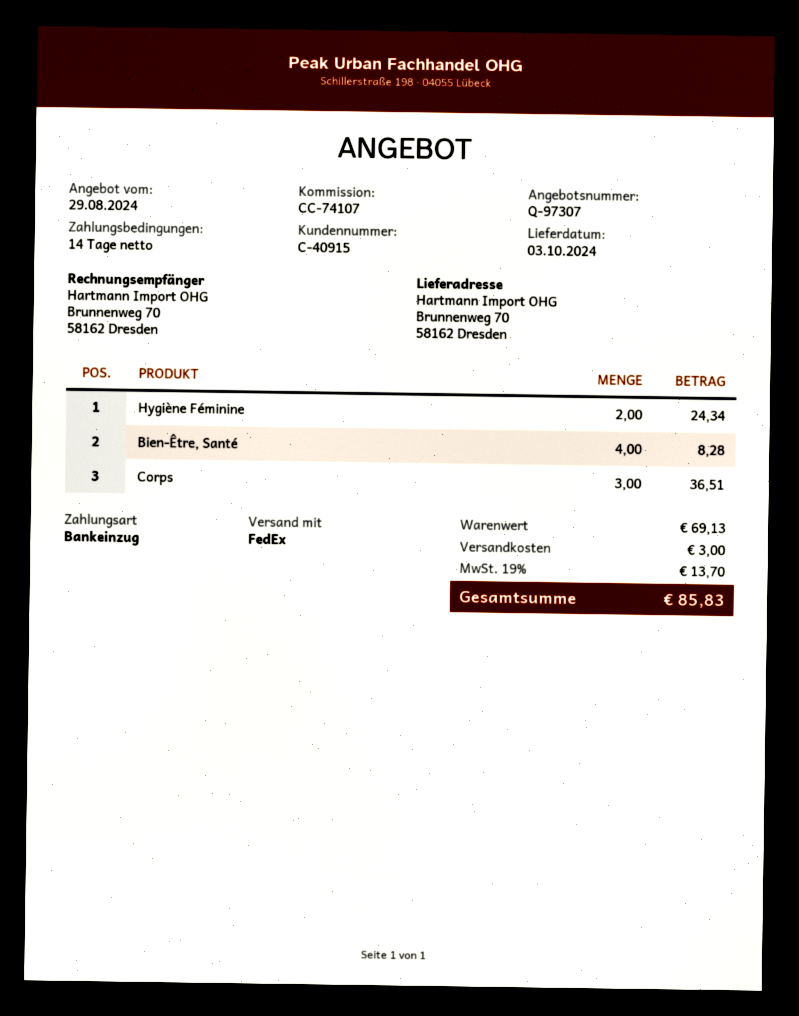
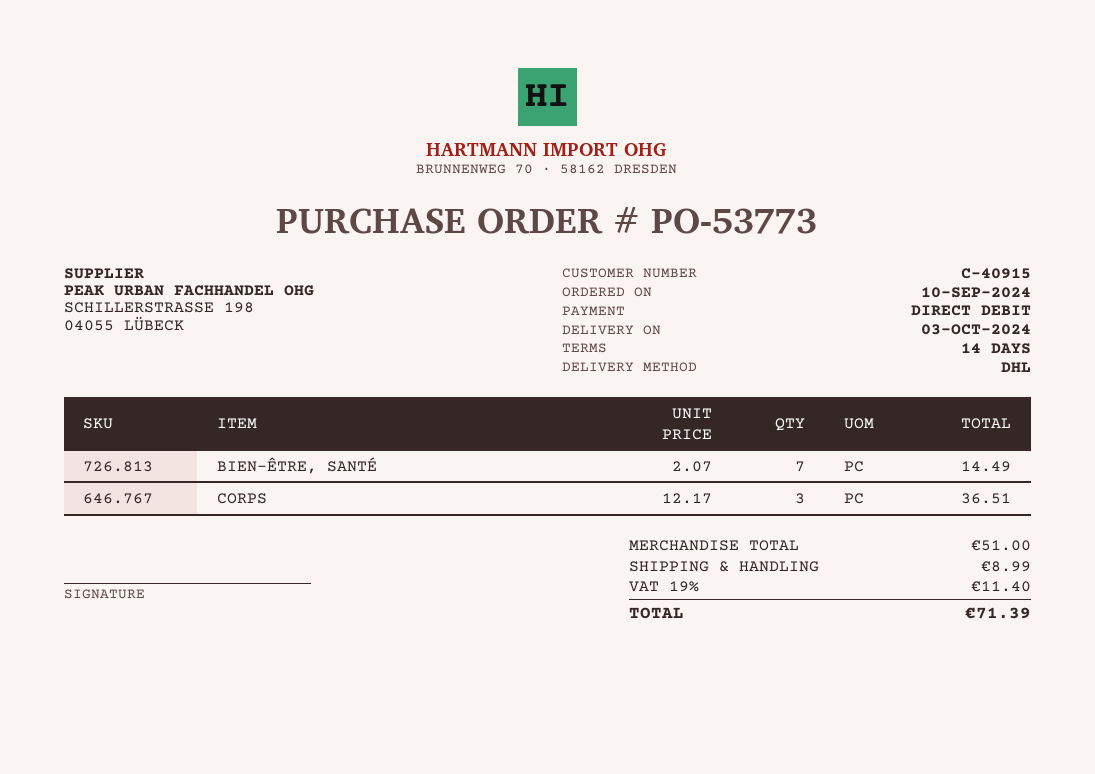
shipping method: FedEx -> DHL
Hygiène Féminine: 2 for 24.34 -> none
Bien-Être, Santé: 4 for 8.28 -> 7 for 14.49
subtotal: 69.13 -> 51.00
shipping: 3.00 -> 8.99
tax: 19% = 13.70 -> 19% = 11.40
total: 85.83 -> 71.39

